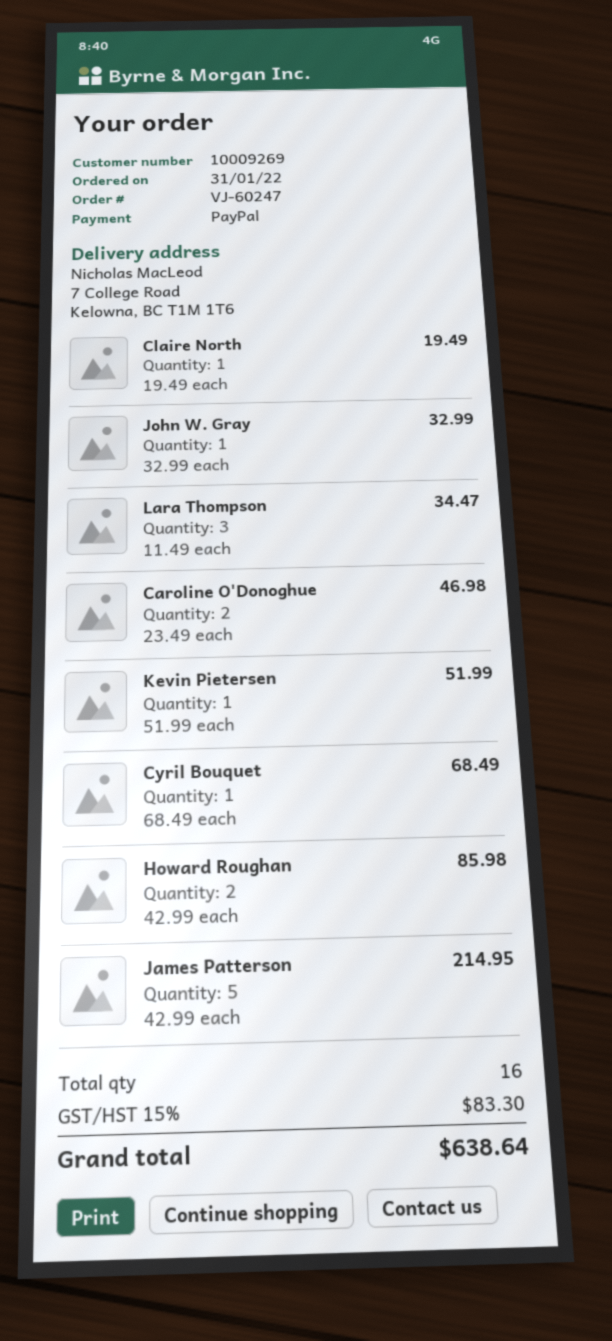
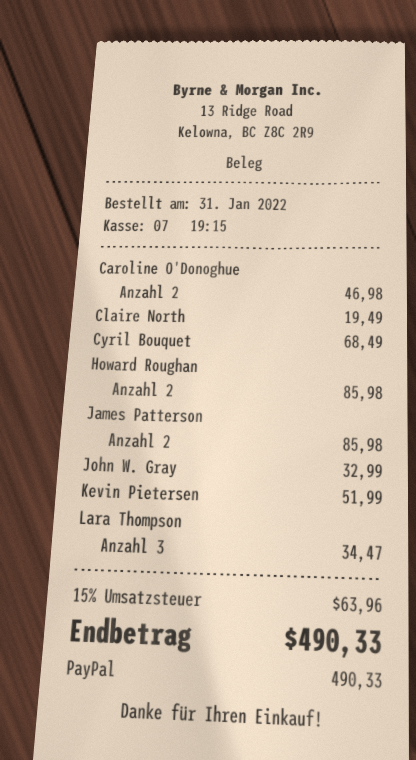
James Patterson: 5 for 214.95 -> 2 for 85.98
tax: 15% = 83.30 -> 15% = 63.96
total: 638.64 -> 490.33

